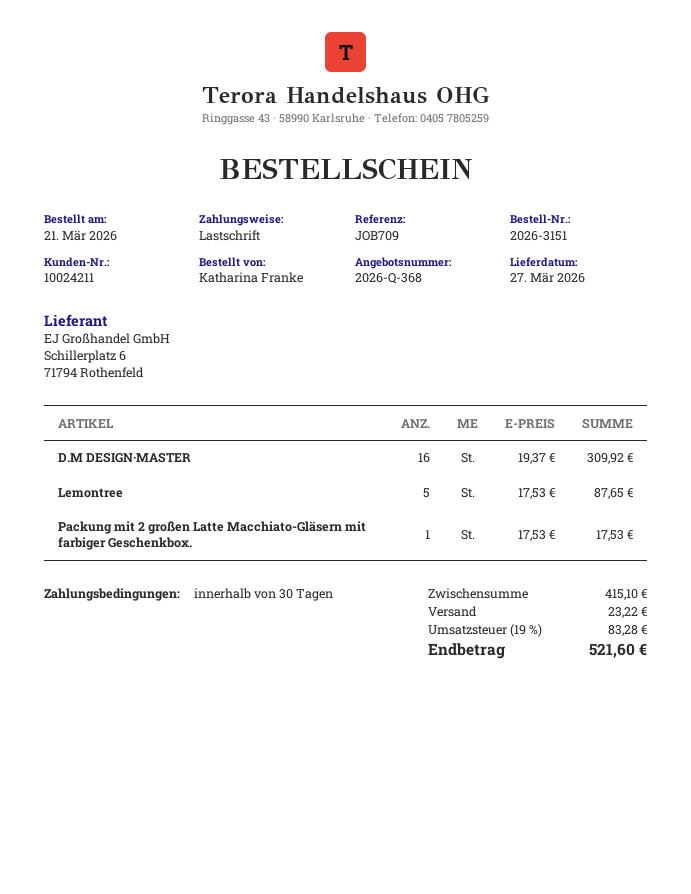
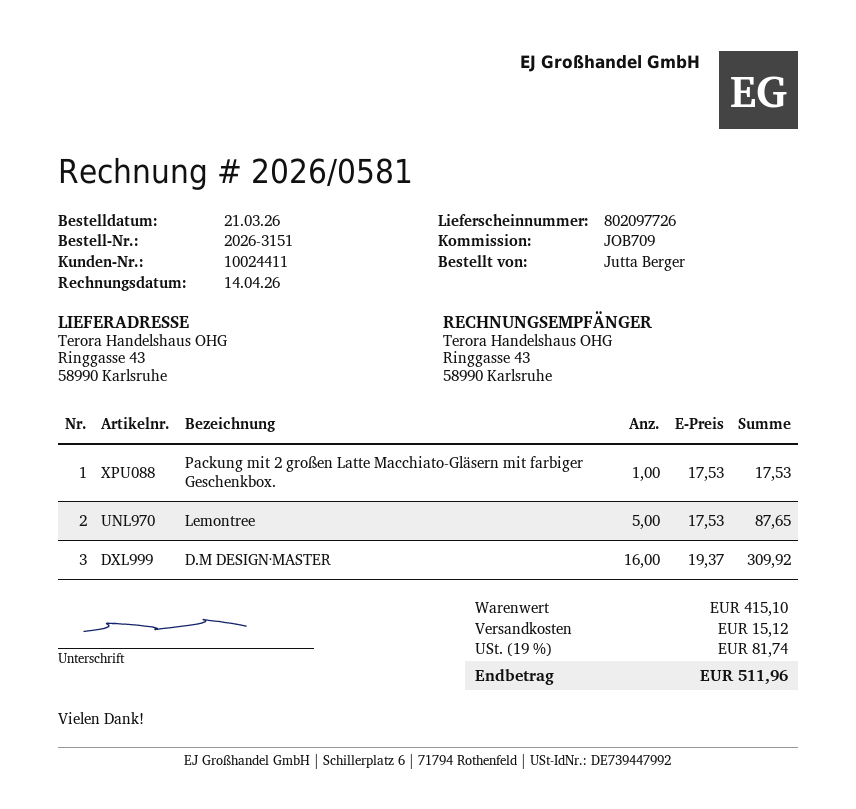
customer number: 10024211 -> 10024411
ordered by: Katharina Franke -> Jutta Berger
shipping: 23.22 -> 15.12
tax: 19% = 83.28 -> 19% = 81.74
total: 521.60 -> 511.96

